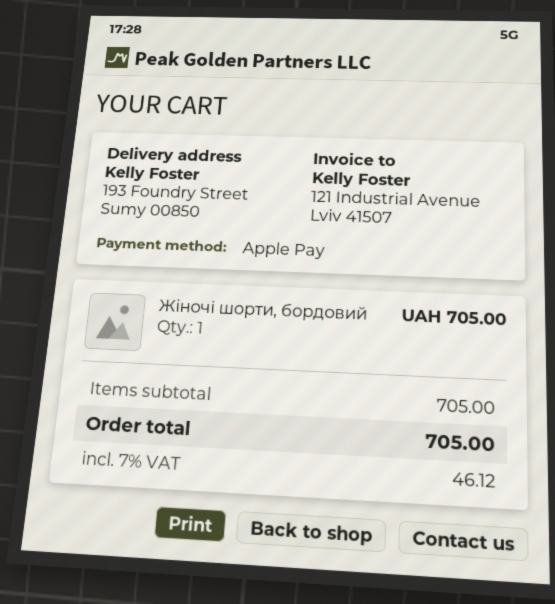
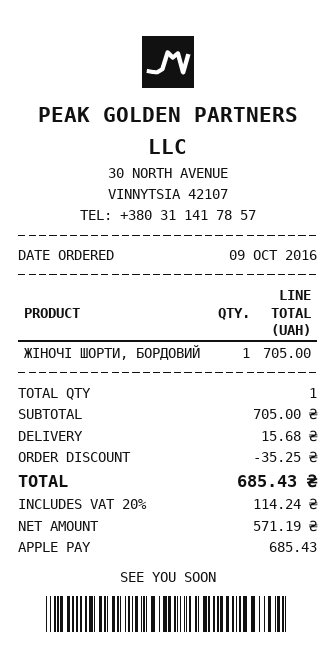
discount: none -> 35.25
shipping: none -> 15.68
tax: 7% = 46.12 -> 20% = 114.24
total: 705.00 -> 685.43

